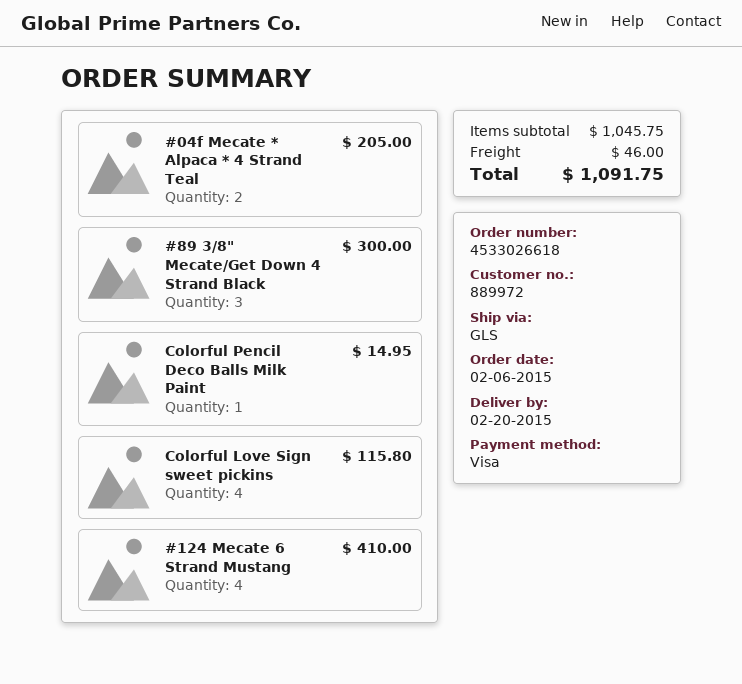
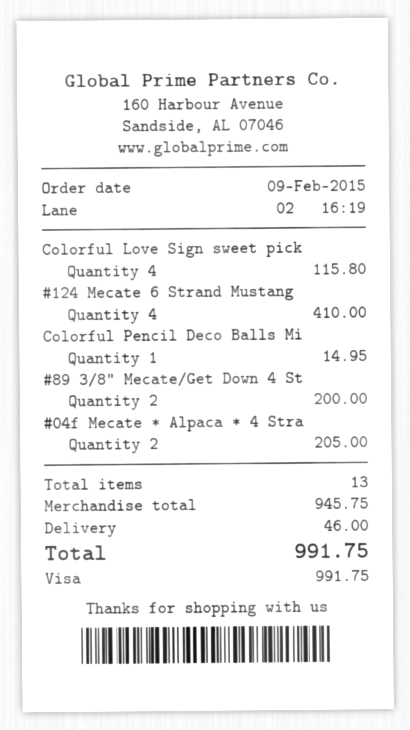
order date: 2015-02-06 -> 2015-02-09
#89 3/8" Mecate/Get Down 4 Strand Black: 3 for 300.00 -> 2 for 200.00
subtotal: 1045.75 -> 945.75
total: 1091.75 -> 991.75

